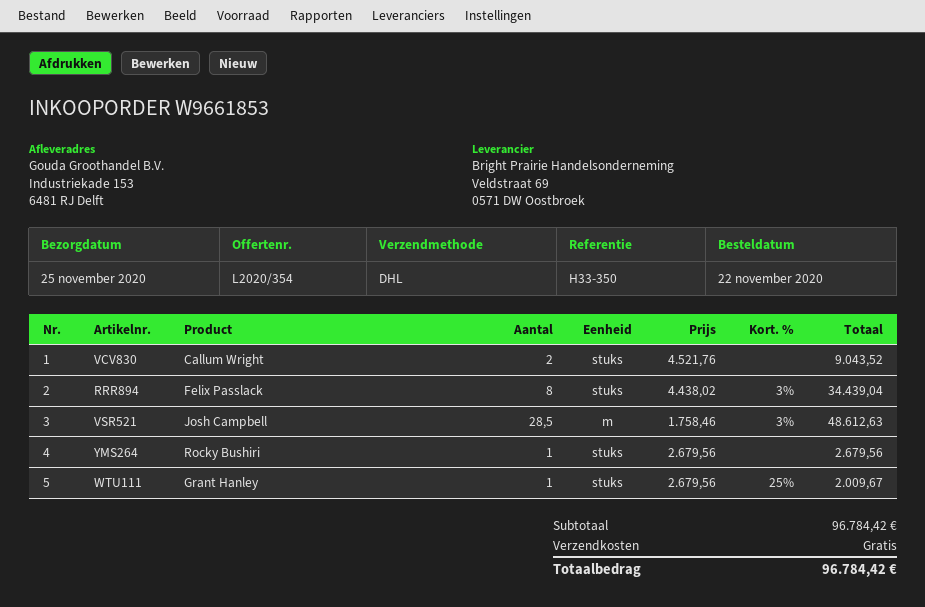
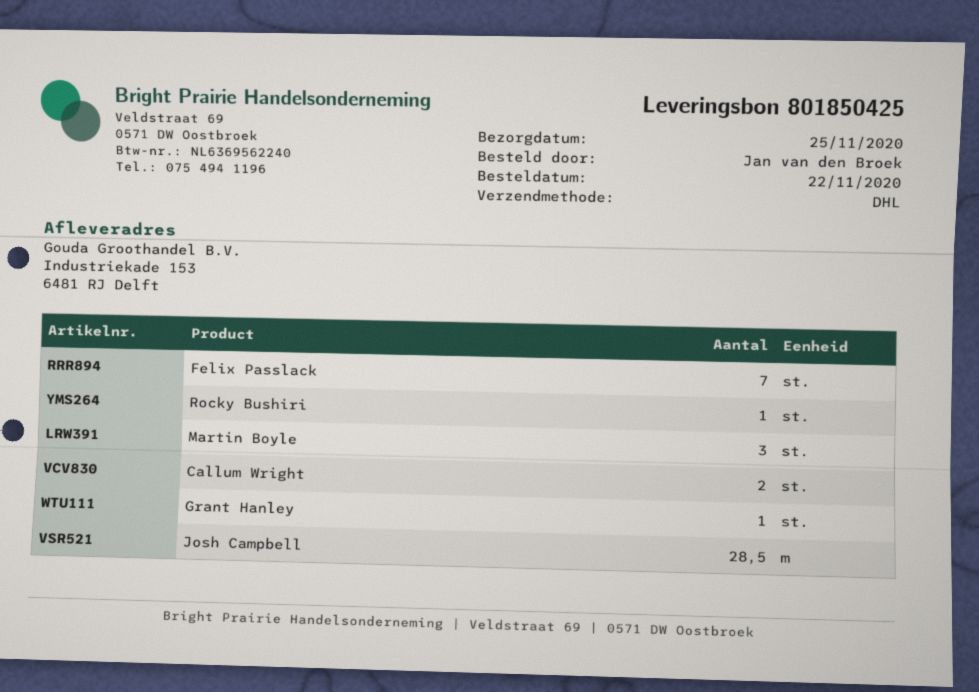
Felix Passlack: 8 -> 7
Martin Boyle: none -> 3

